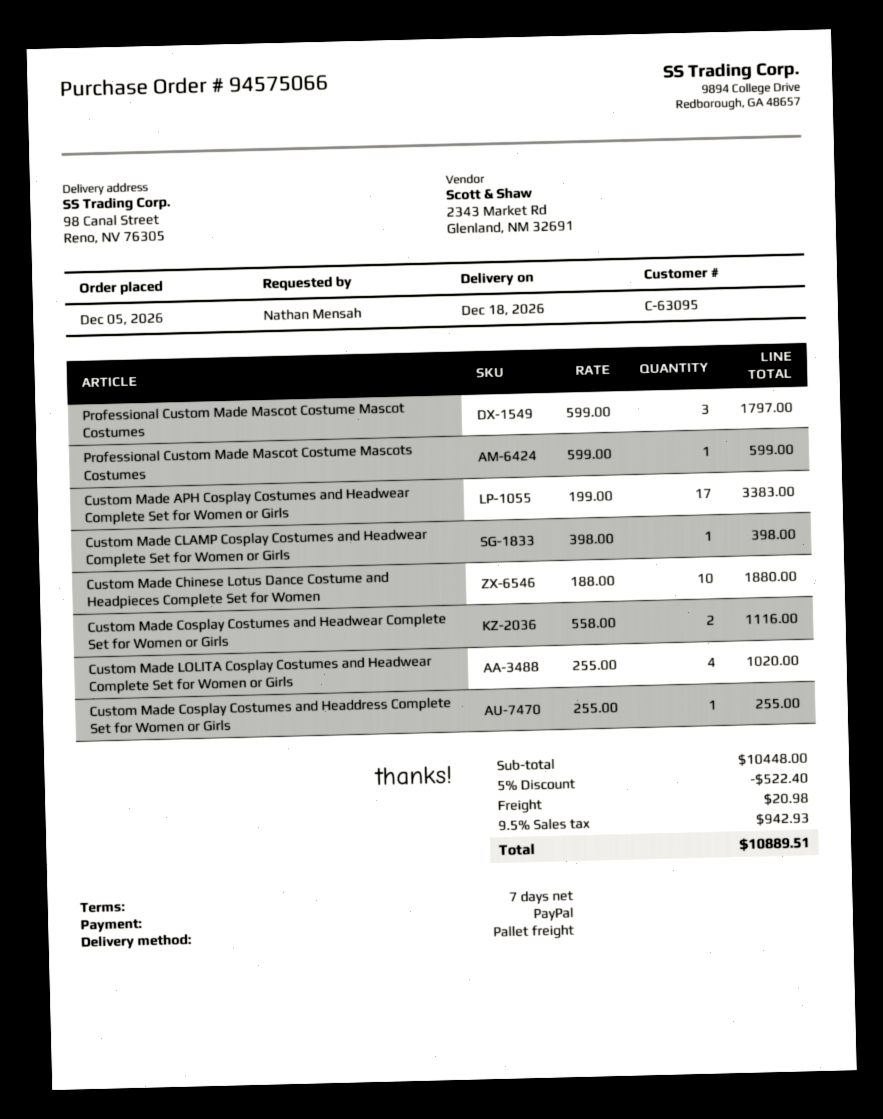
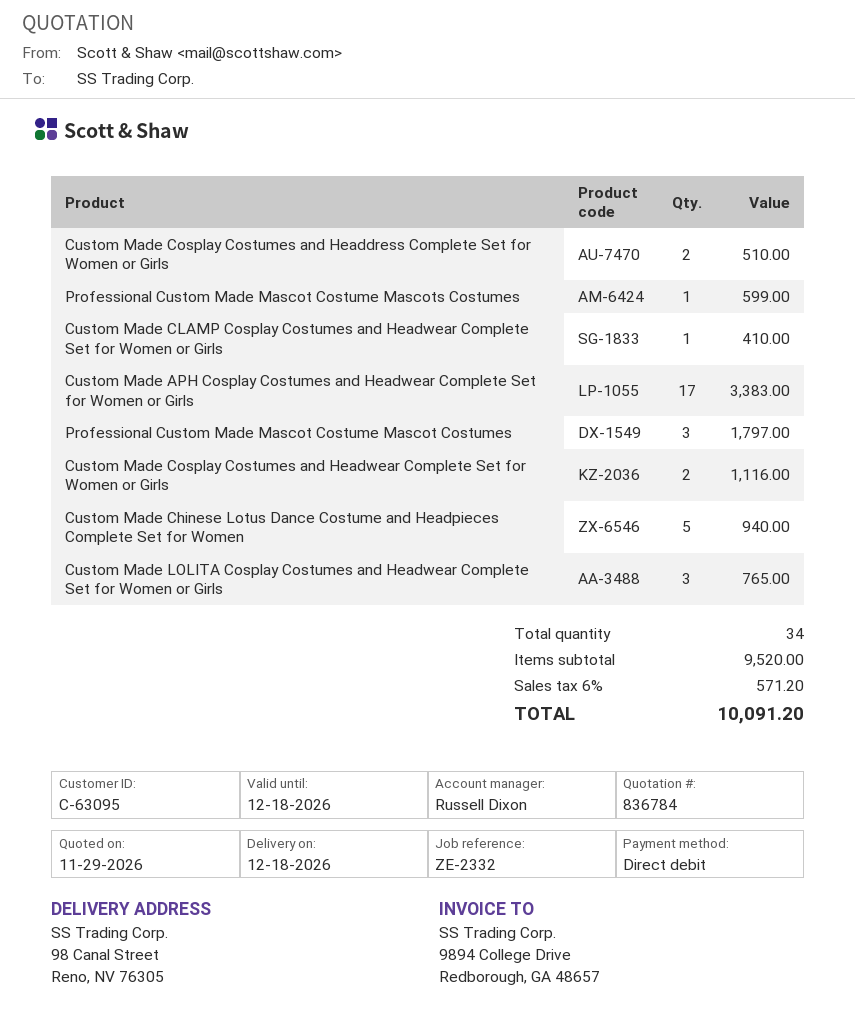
payment method: PayPal -> direct debit
Custom Made CLAMP Cosplay Costumes and Headwear Complete Set for Women or Girls: 1 for 398.00 -> 1 for 410.00
Custom Made Chinese Lotus Dance Costume and Headpieces Complete Set for Women: 10 for 1880.00 -> 5 for 940.00
Custom Made LOLITA Cosplay Costumes and Headwear Complete Set for Women or Girls: 4 for 1020.00 -> 3 for 765.00
Custom Made Cosplay Costumes and Headdress Complete Set for Women or Girls: 1 for 255.00 -> 2 for 510.00
subtotal: 10448.00 -> 9520.00
discount: 5% = 522.40 -> none
shipping: 20.98 -> none
tax: 9.5% = 942.93 -> 6% = 571.20
total: 10889.51 -> 10091.20

